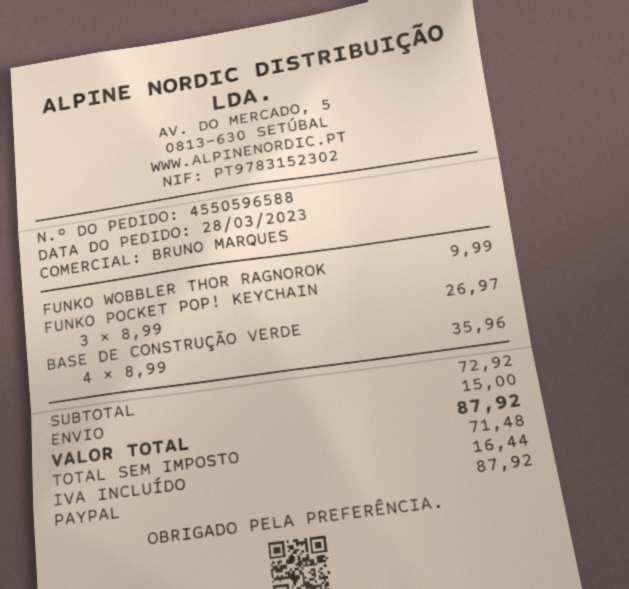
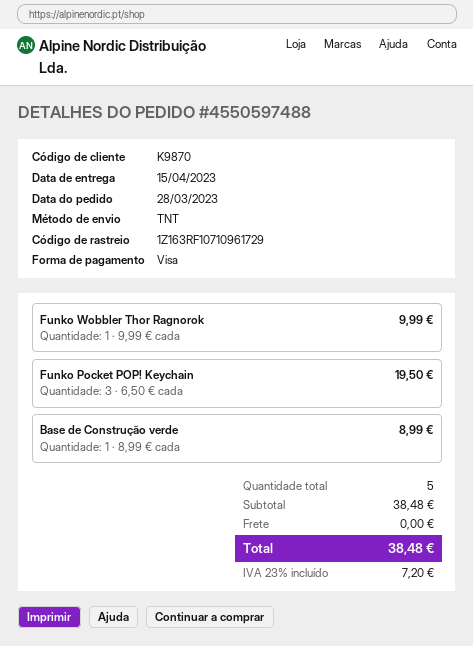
order number: 4550596588 -> 4550597488
payment method: PayPal -> Visa
FUNKO POCKET POP! KEYCHAIN: 3 x 8.99 = 26.97 -> 3 x 6.50 = 19.50
BASE DE CONSTRUÇÃO VERDE: 4 x 8.99 = 35.96 -> 1 x 8.99 = 8.99
subtotal: 72.92 -> 38.48
shipping: 15.00 -> 0.00
tax: 16.44 -> 7.20
total: 87.92 -> 38.48

